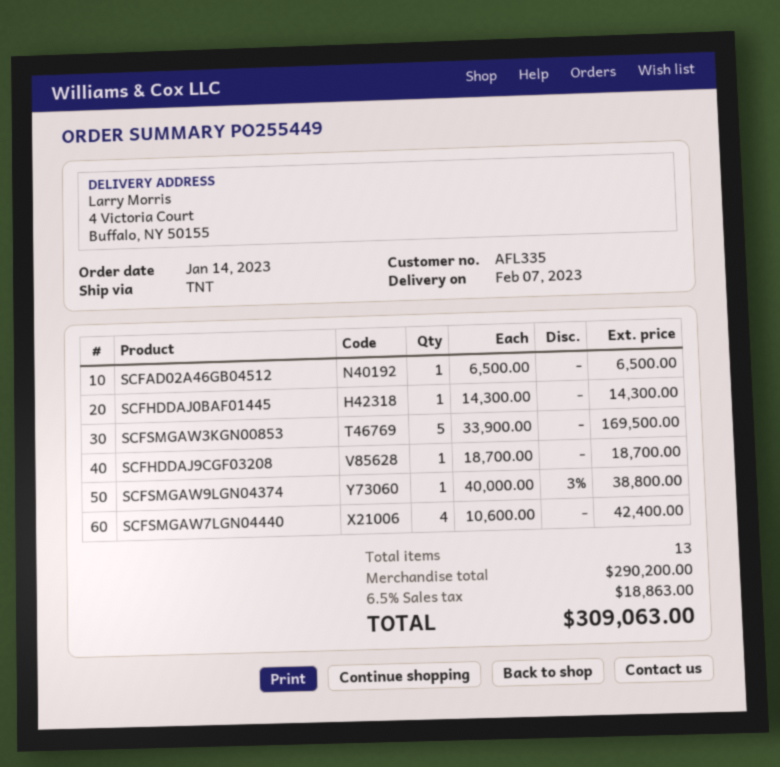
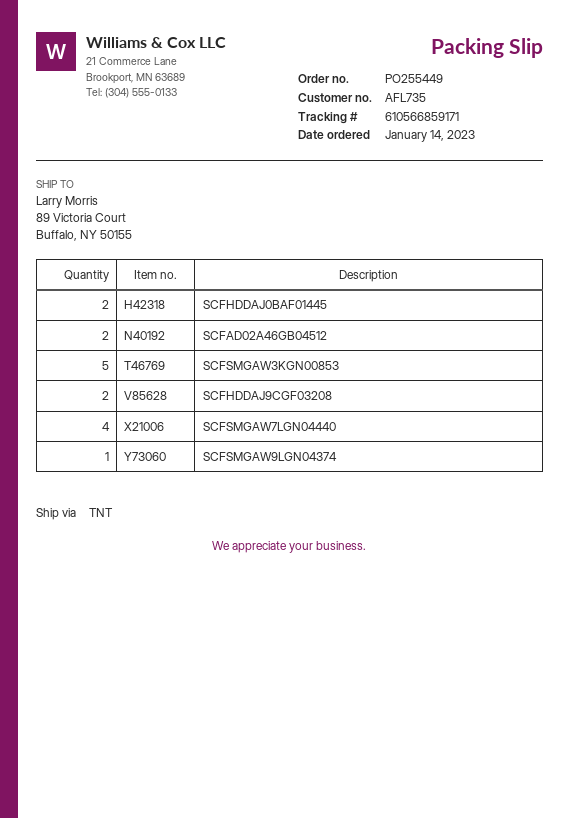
customer number: AFL335 -> AFL735
ship to: 4 Victoria Court, Buffalo, NY 50155 -> 89 Victoria Court, Buffalo, NY 50155
SCFAD02A46GB04512: 1 -> 2
SCFHDDAJ0BAF01445: 1 -> 2
SCFHDDAJ9CGF03208: 1 -> 2

